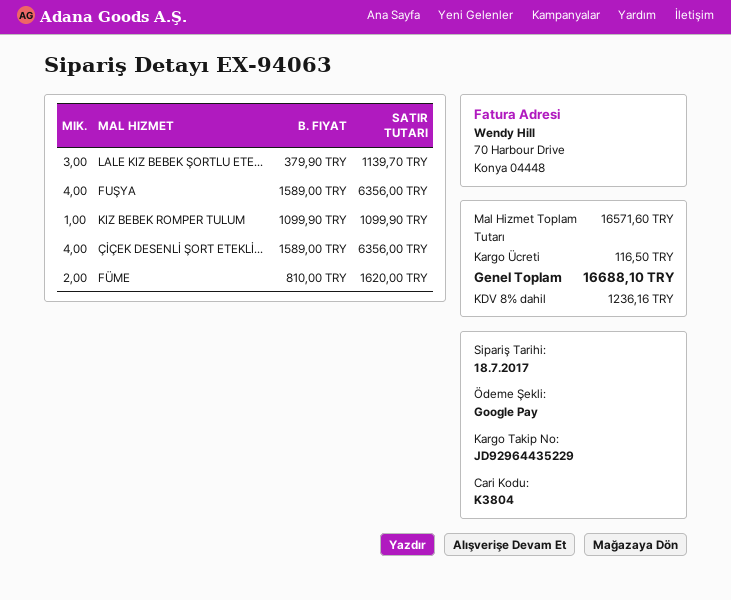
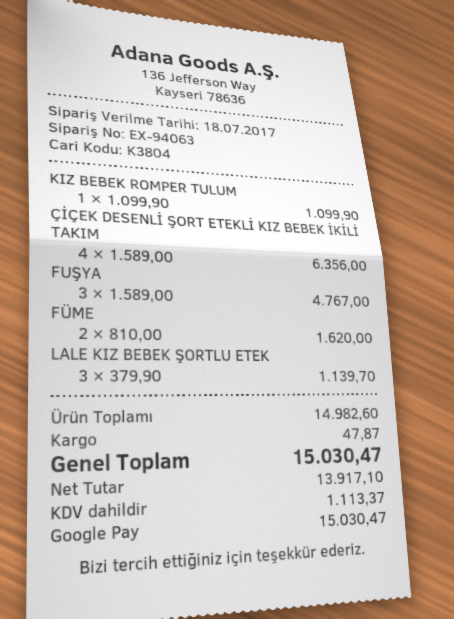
FUŞYA: 4 x 1589.00 = 6356.00 -> 3 x 1589.00 = 4767.00
subtotal: 16571.60 -> 14982.60
shipping: 116.50 -> 47.87
tax: 1236.16 -> 1113.37
total: 16688.10 -> 15030.47

